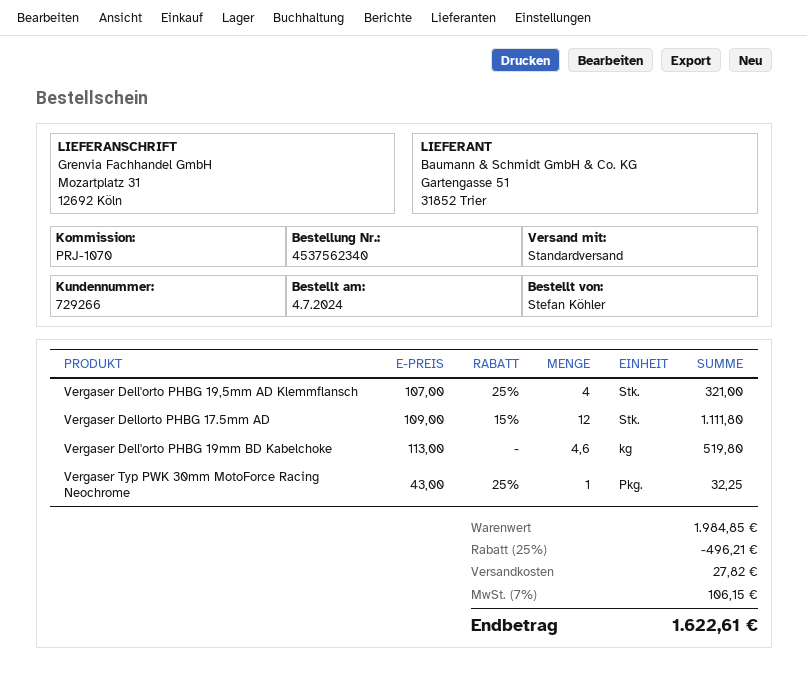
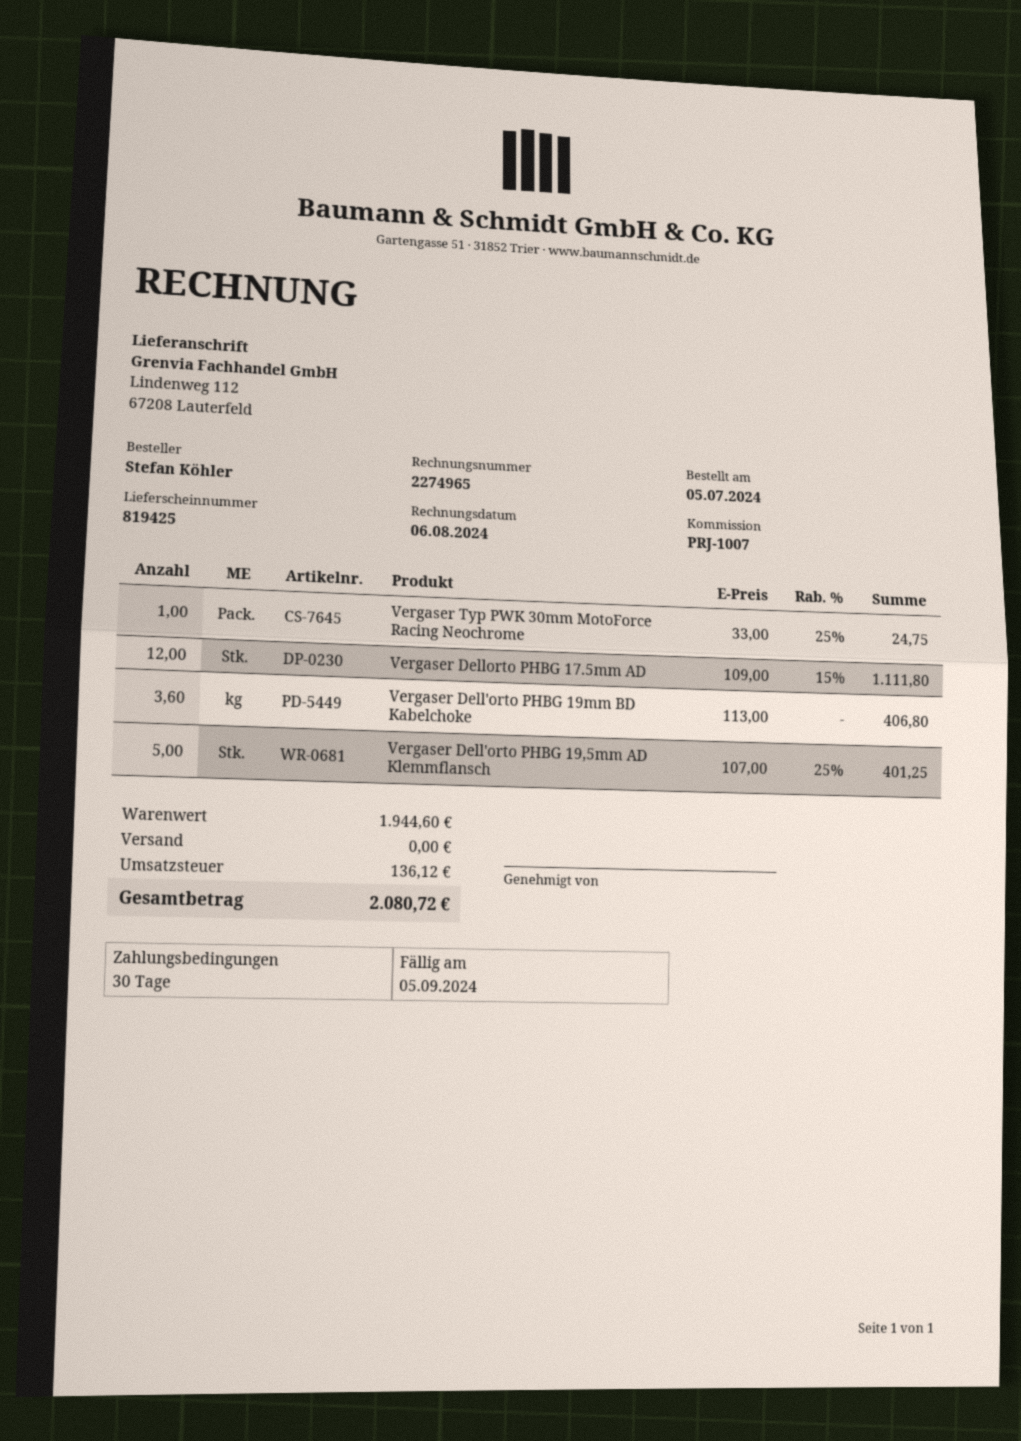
order date: 2024-07-04 -> 2024-07-05
reference: PRJ-1070 -> PRJ-1007
ship to: Mozartplatz 31, 12692 Köln -> Lindenweg 112, 67208 Lauterfeld
Vergaser Dell'orto PHBG 19,5mm AD Klemmflansch: 4 x 107.00 - 25% = 321.00 -> 5 x 107.00 - 25% = 401.25
Vergaser Dell'orto PHBG 19mm BD Kabelchoke: 4.6 x 113.00 = 519.80 -> 3.6 x 113.00 = 406.80
Vergaser Typ PWK 30mm MotoForce Racing Neochrome: 1 x 43.00 - 25% = 32.25 -> 1 x 33.00 - 25% = 24.75
subtotal: 1984.85 -> 1944.60
discount: 25% = 496.21 -> none
shipping: 27.82 -> 0.00
tax: 106.15 -> 136.12
total: 1622.61 -> 2080.72

